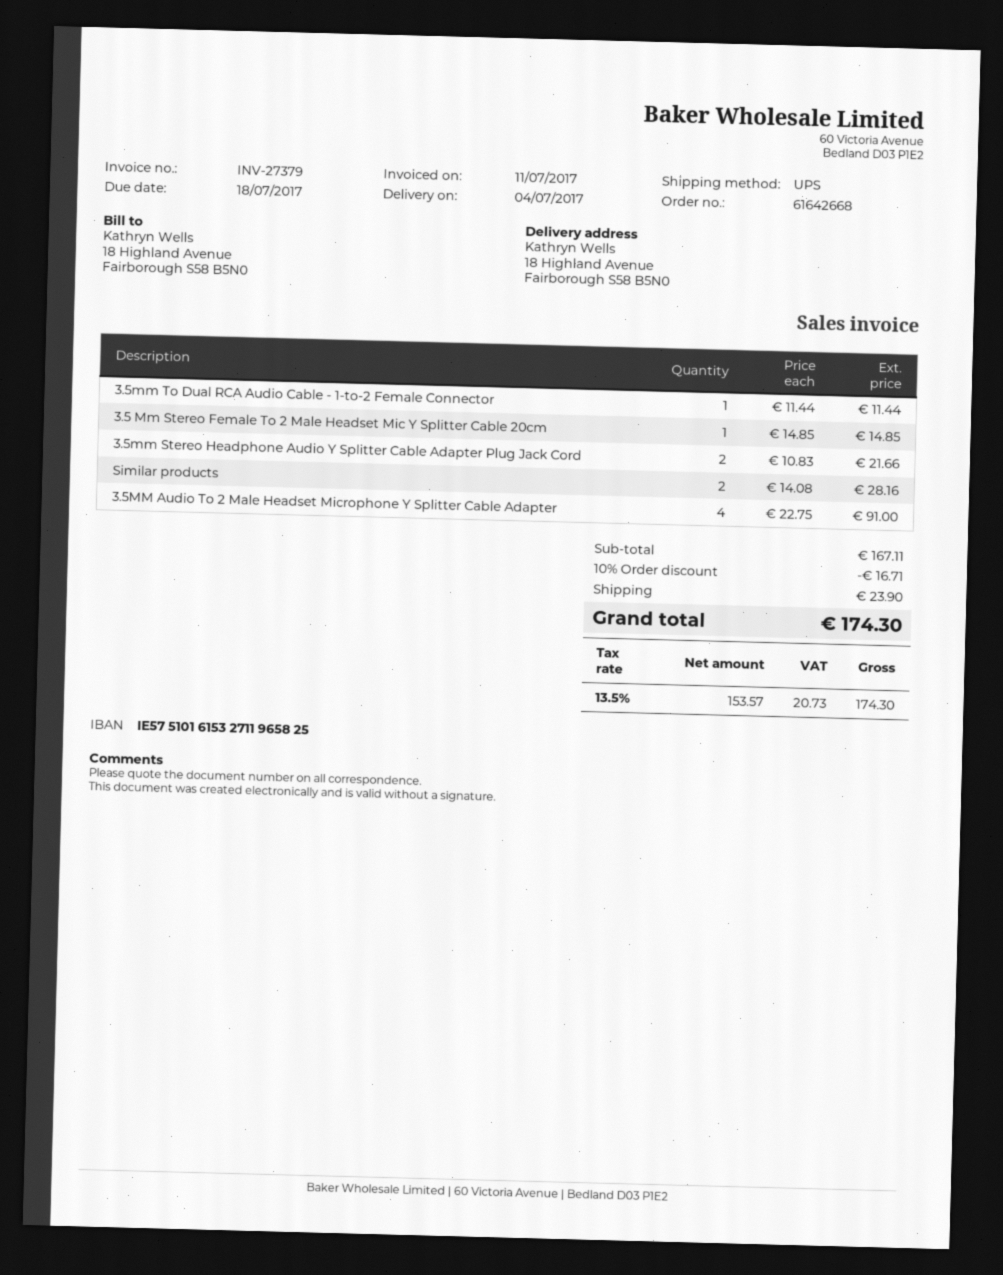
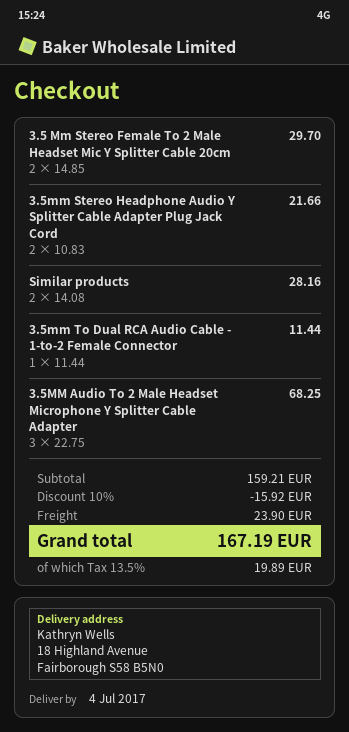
3.5 Mm Stereo Female To 2 Male Headset Mic Y Splitter Cable 20cm: 1 x 14.85 = 14.85 -> 2 x 14.85 = 29.70
3.5MM Audio To 2 Male Headset Microphone Y Splitter Cable Adapter: 4 x 22.75 = 91.00 -> 3 x 22.75 = 68.25
subtotal: 167.11 -> 159.21
discount: 10% = 16.71 -> 10% = 15.92
tax: 13.5% = 20.73 -> 13.5% = 19.89
total: 174.30 -> 167.19

